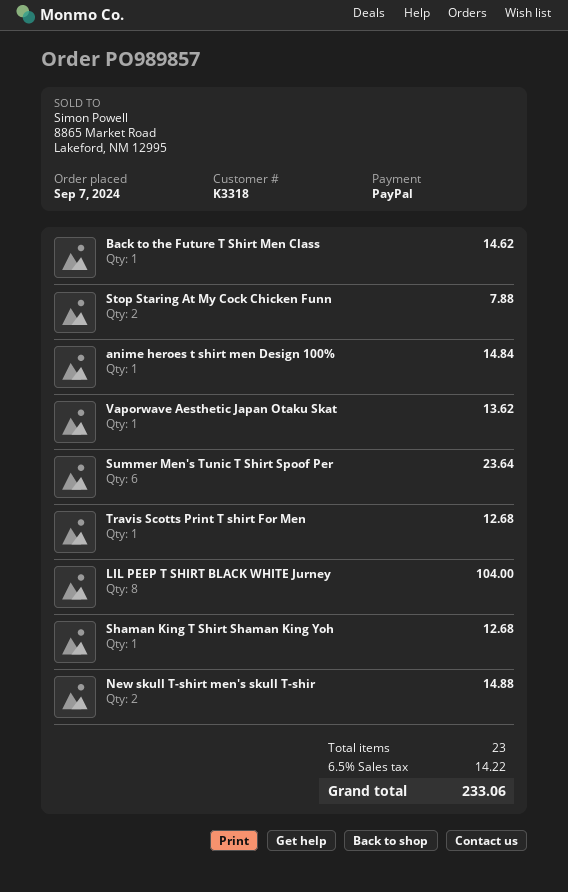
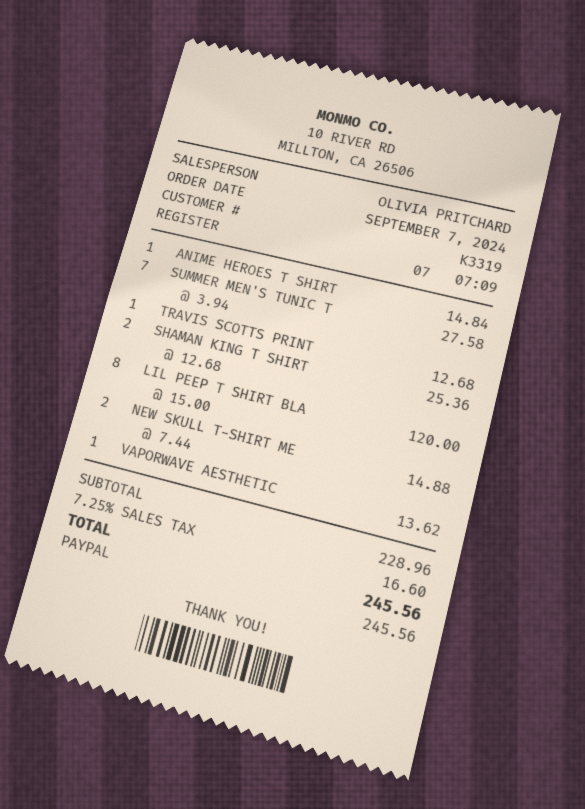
customer number: K3318 -> K3319
Back to the Future T Shirt Men Class: 1 for 14.62 -> none
Stop Staring At My Cock Chicken Funn: 2 for 7.88 -> none
Summer Men's Tunic T Shirt Spoof Per: 6 for 23.64 -> 7 for 27.58
LIL PEEP T SHIRT BLACK WHITE Jurney: 8 for 104.00 -> 8 for 120.00
Shaman King T Shirt Shaman King Yoh: 1 for 12.68 -> 2 for 25.36
tax: 6.5% = 14.22 -> 7.25% = 16.60
total: 233.06 -> 245.56

